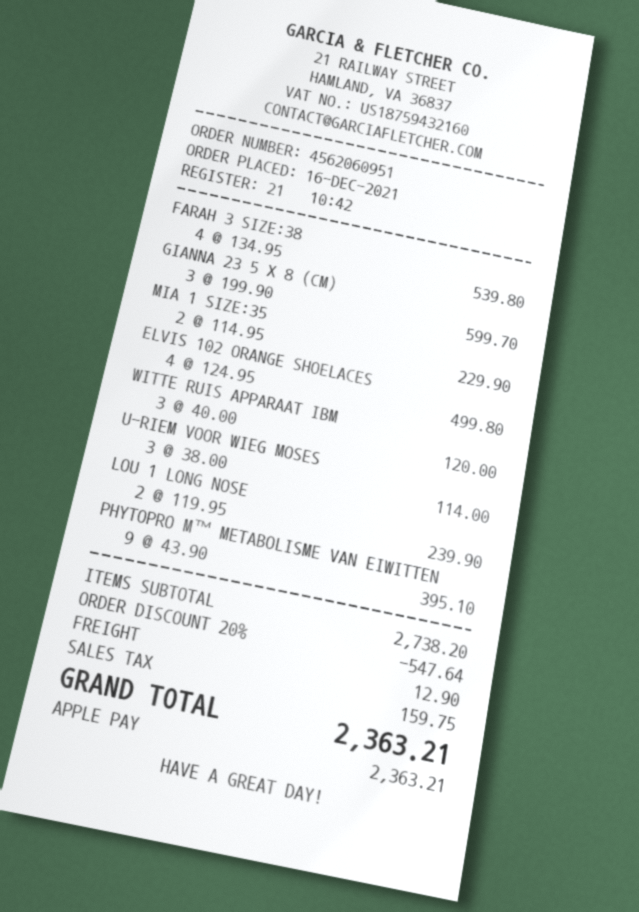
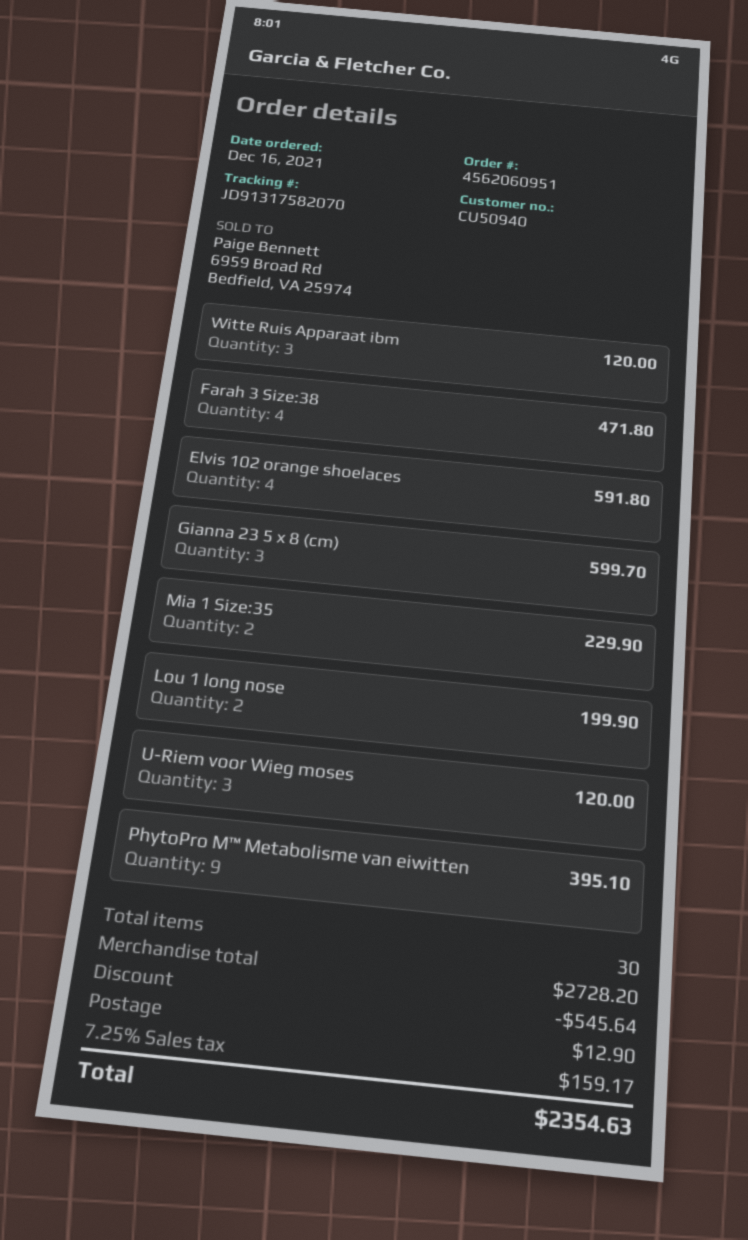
FARAH 3 SIZE:38: 4 for 539.80 -> 4 for 471.80
ELVIS 102 ORANGE SHOELACES: 4 for 499.80 -> 4 for 591.80
U-RIEM VOOR WIEG MOSES: 3 for 114.00 -> 3 for 120.00
LOU 1 LONG NOSE: 2 for 239.90 -> 2 for 199.90
subtotal: 2738.20 -> 2728.20
discount: 547.64 -> 545.64
tax: 159.75 -> 159.17
total: 2363.21 -> 2354.63

